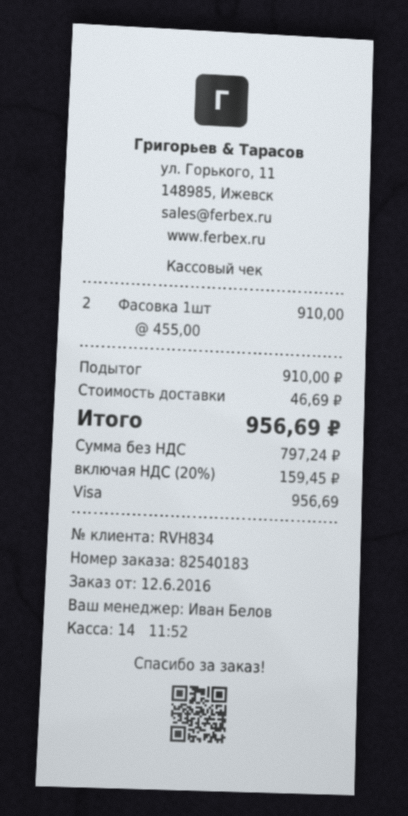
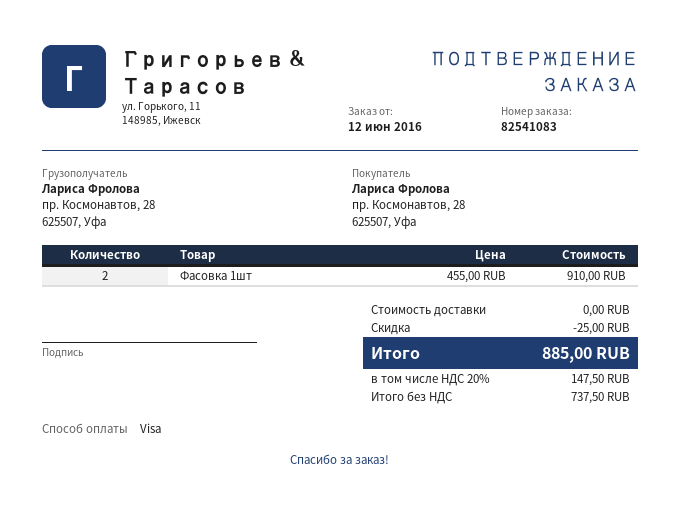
order number: 82540183 -> 82541083
discount: none -> 25.00
shipping: 46.69 -> 0.00
net: 797.24 -> 737.50
tax: 20% = 159.45 -> 20% = 147.50
total: 956.69 -> 885.00

